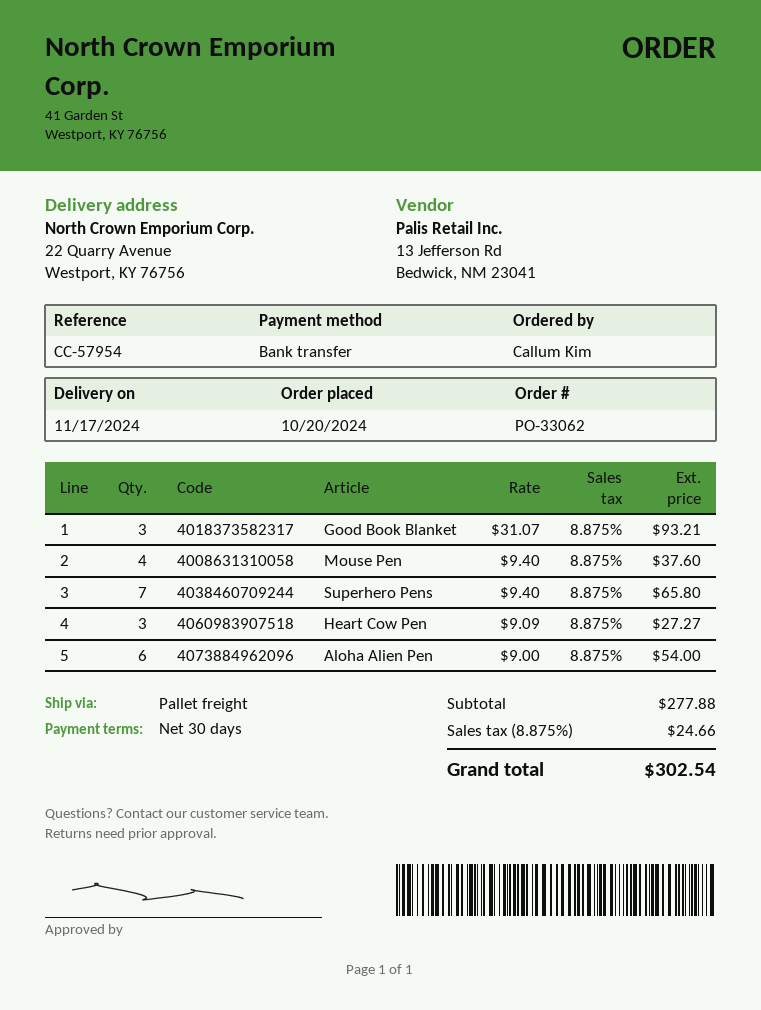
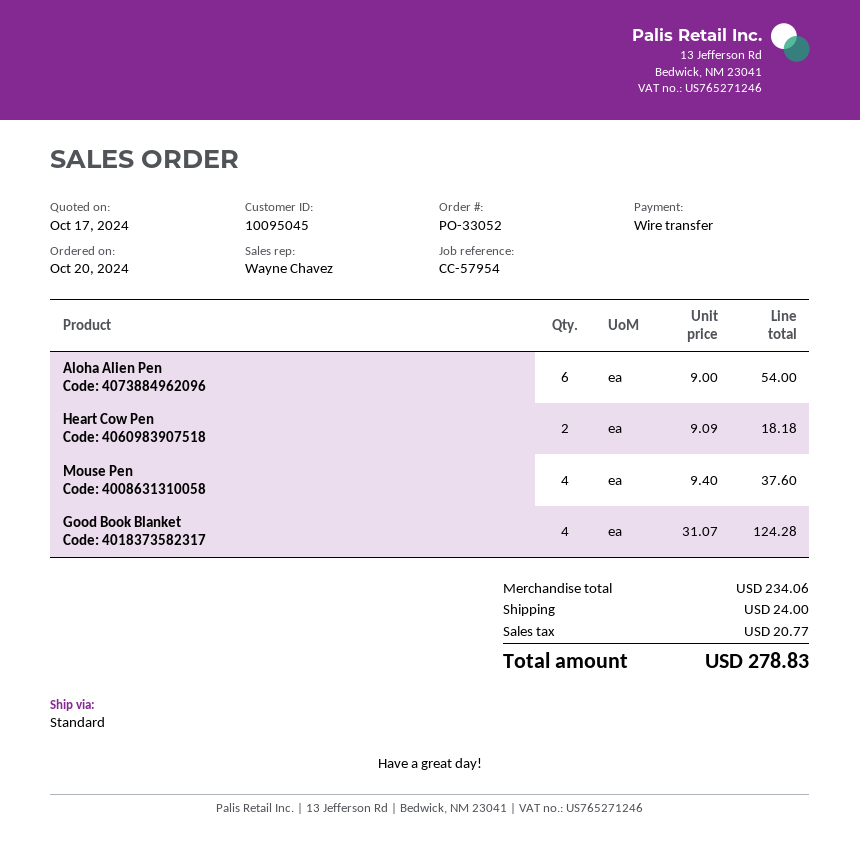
order number: PO-33062 -> PO-33052
shipping method: pallet freight -> standard
Good Book Blanket: 3 x 31.07 = 93.21 -> 4 x 31.07 = 124.28
Superhero Pens: 7 x 9.40 = 65.80 -> none
Heart Cow Pen: 3 x 9.09 = 27.27 -> 2 x 9.09 = 18.18
subtotal: 277.88 -> 234.06
shipping: none -> 24.00
tax: 24.66 -> 20.77
total: 302.54 -> 278.83

